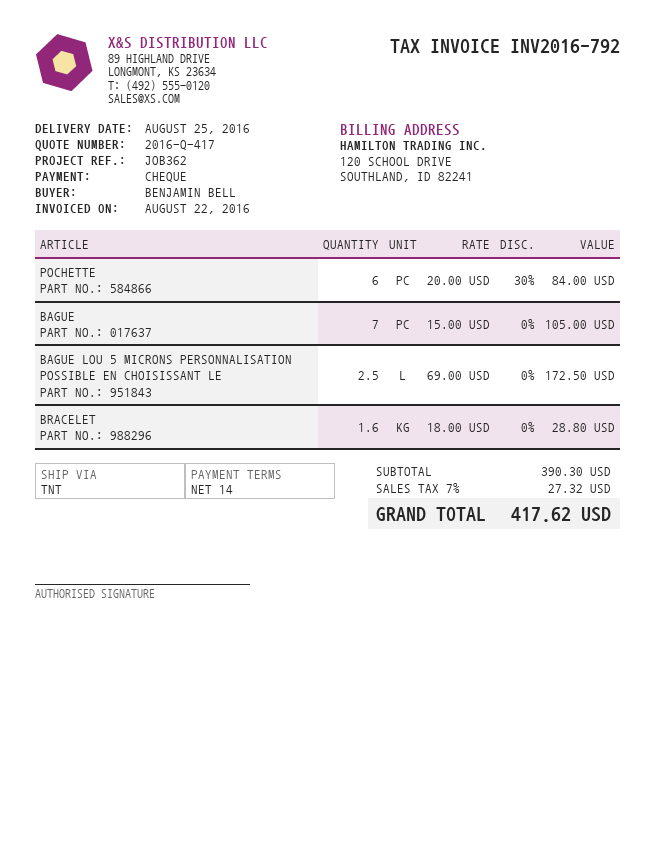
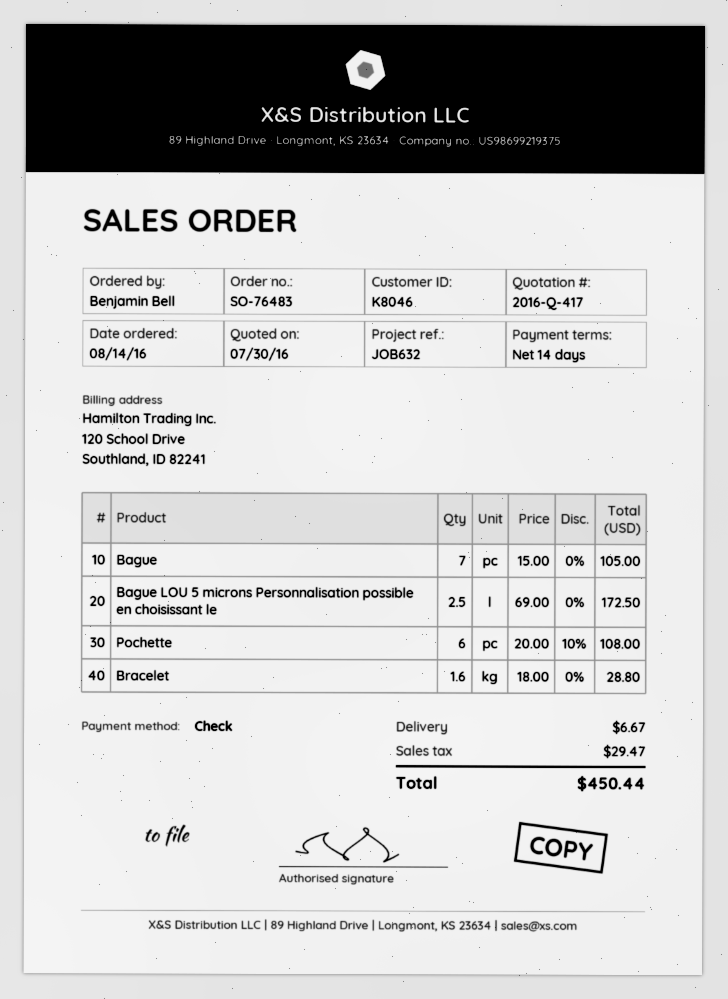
reference: JOB362 -> JOB632
POCHETTE: 6 x 20.00 - 30% = 84.00 -> 6 x 20.00 - 10% = 108.00
shipping: none -> 6.67
tax: 27.32 -> 29.47
total: 417.62 -> 450.44

